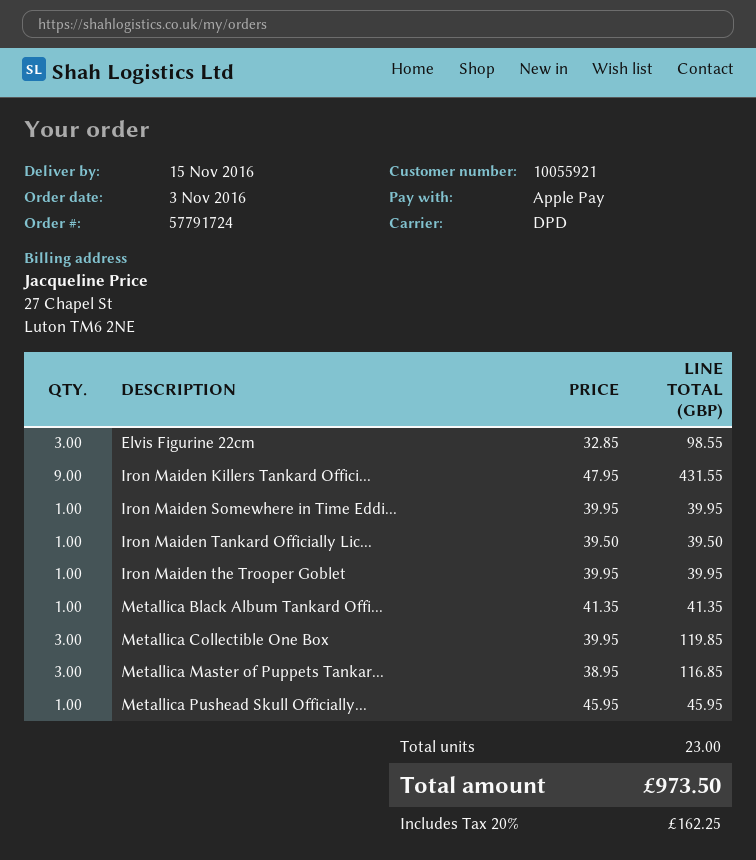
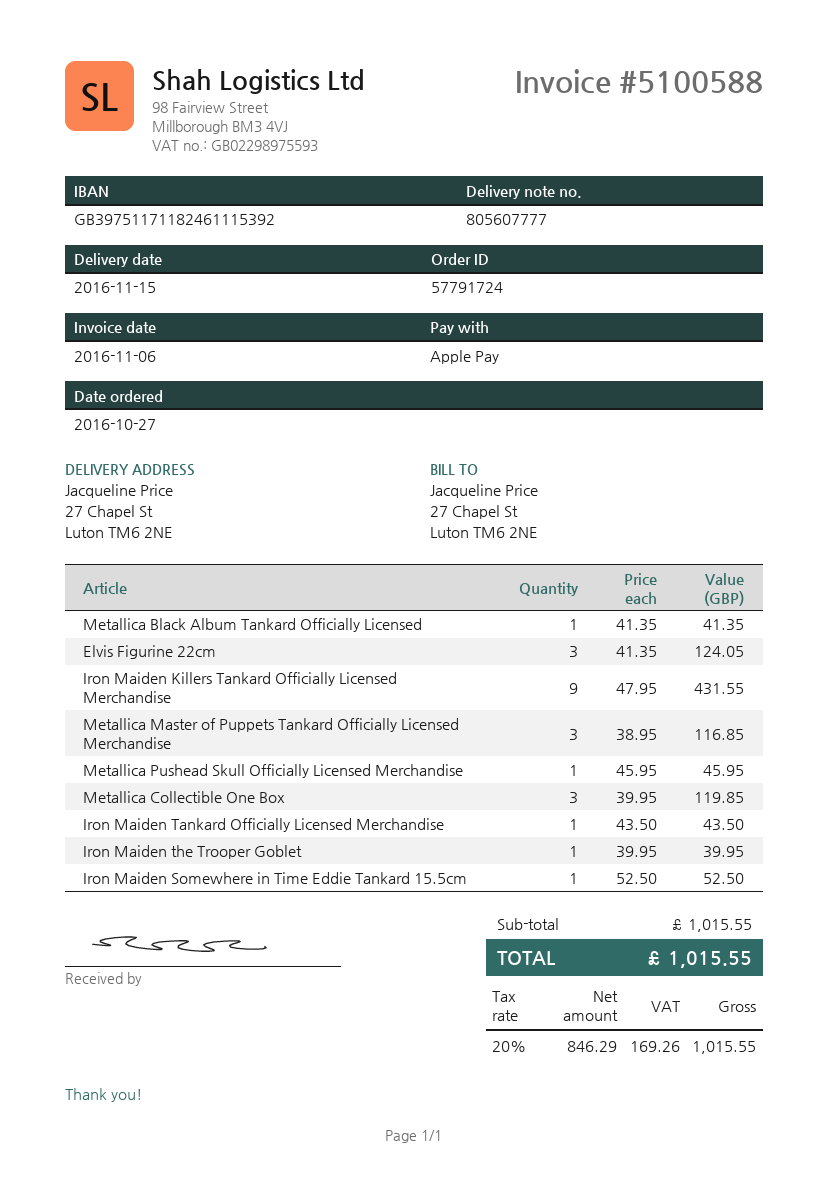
order date: 2016-11-03 -> 2016-10-27
Elvis Figurine 22cm: 3 x 32.85 = 98.55 -> 3 x 41.35 = 124.05
Iron Maiden Somewhere in Time Eddi...: 1 x 39.95 = 39.95 -> 1 x 52.50 = 52.50
Iron Maiden Tankard Officially Lic...: 1 x 39.50 = 39.50 -> 1 x 43.50 = 43.50
tax: 20% = 162.25 -> 20% = 169.26
total: 973.50 -> 1015.55

